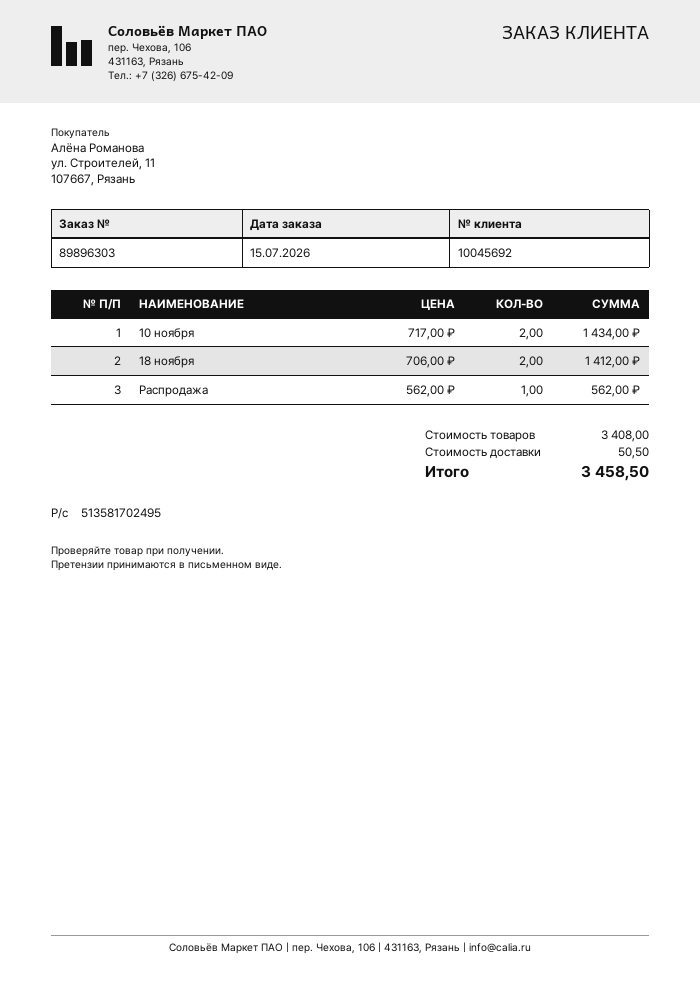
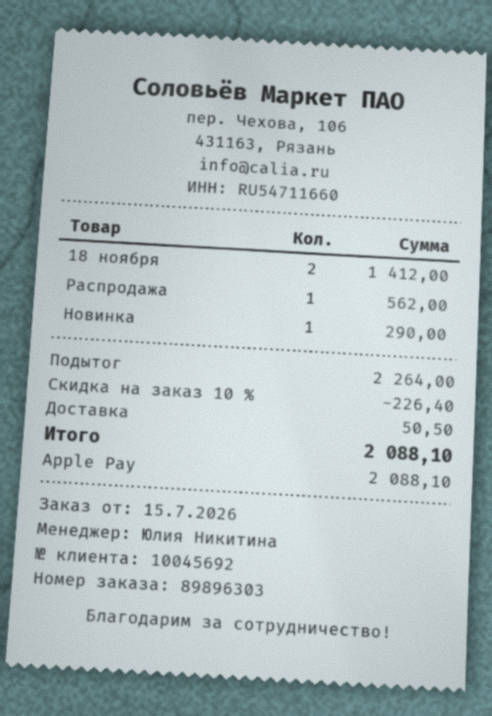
10 ноября: 2 for 1434.00 -> none
Новинка: none -> 1 for 290.00
subtotal: 3408.00 -> 2264.00
discount: none -> 10% = 226.40
total: 3458.50 -> 2088.10

